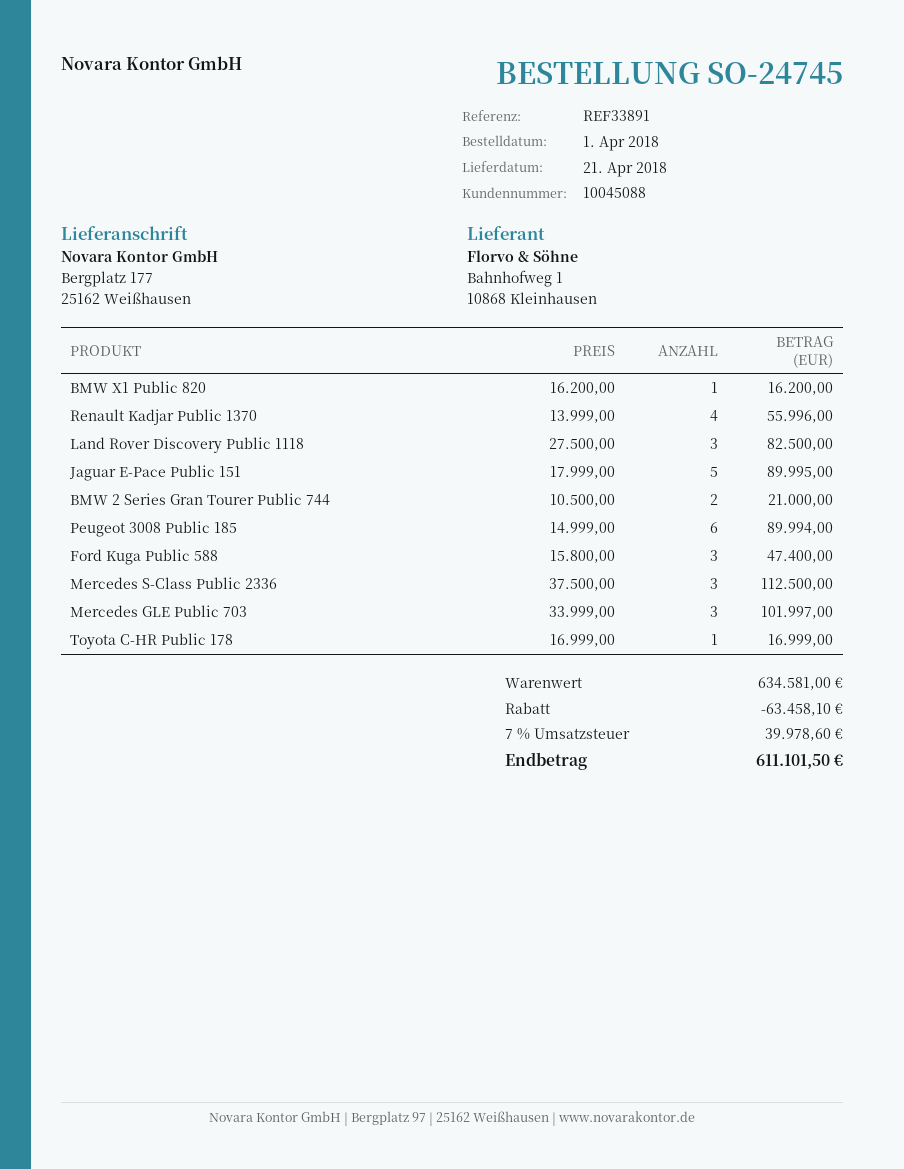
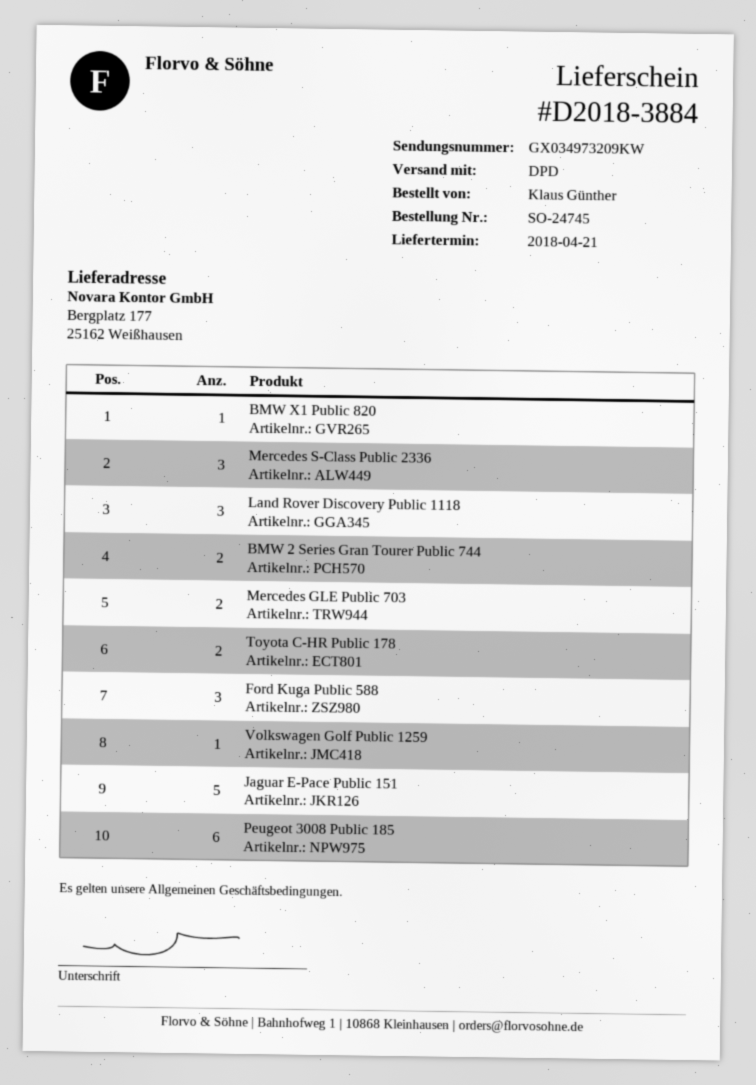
Renault Kadjar Public 1370: 4 -> none
Mercedes GLE Public 703: 3 -> 2
Toyota C-HR Public 178: 1 -> 2
Volkswagen Golf Public 1259: none -> 1

